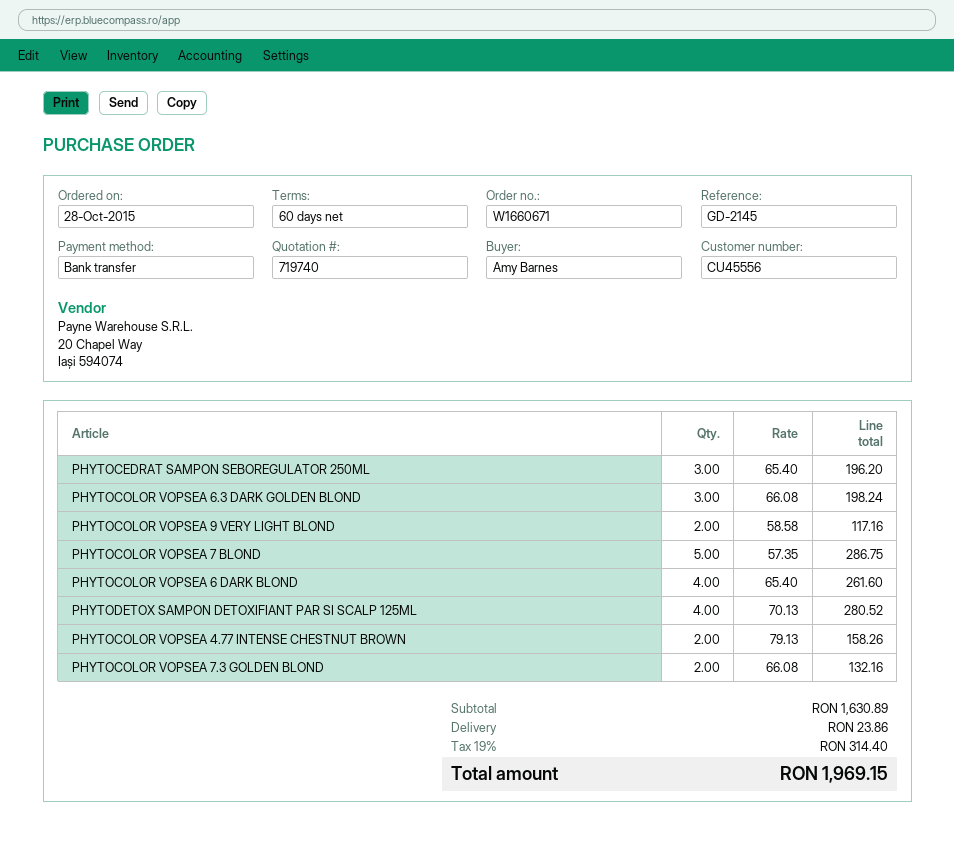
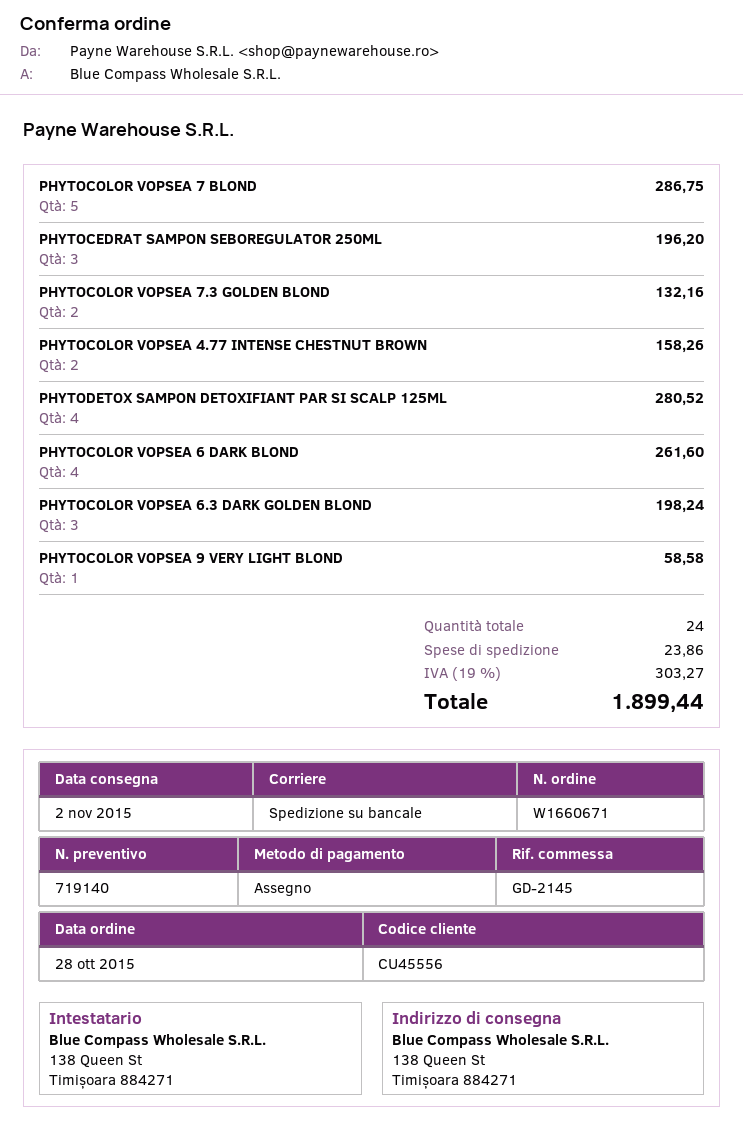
quote number: 719740 -> 719140
payment method: bank transfer -> cheque
PHYTOCOLOR VOPSEA 9 VERY LIGHT BLOND: 2 for 117.16 -> 1 for 58.58
tax: 19% = 314.40 -> 19% = 303.27
total: 1969.15 -> 1899.44

